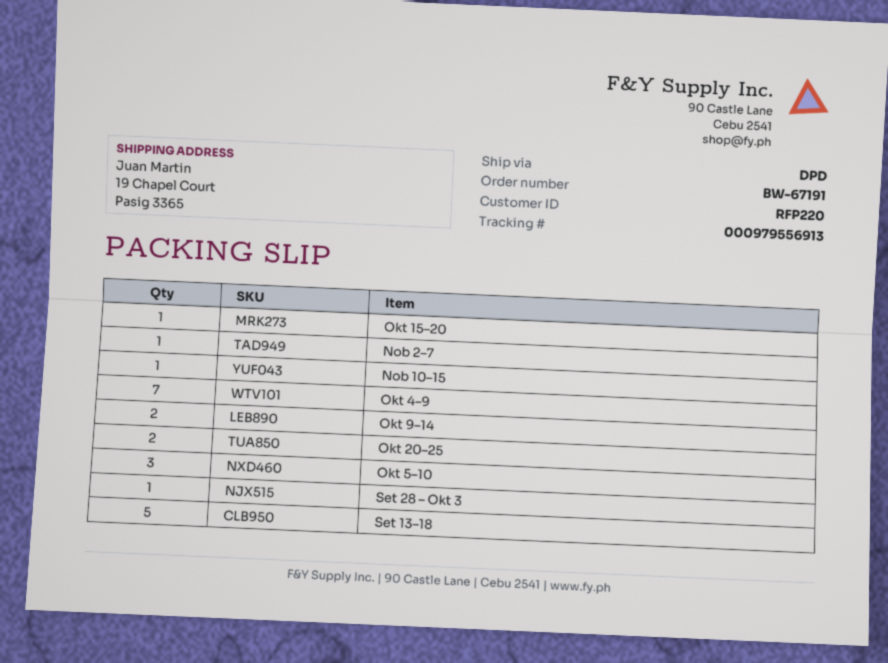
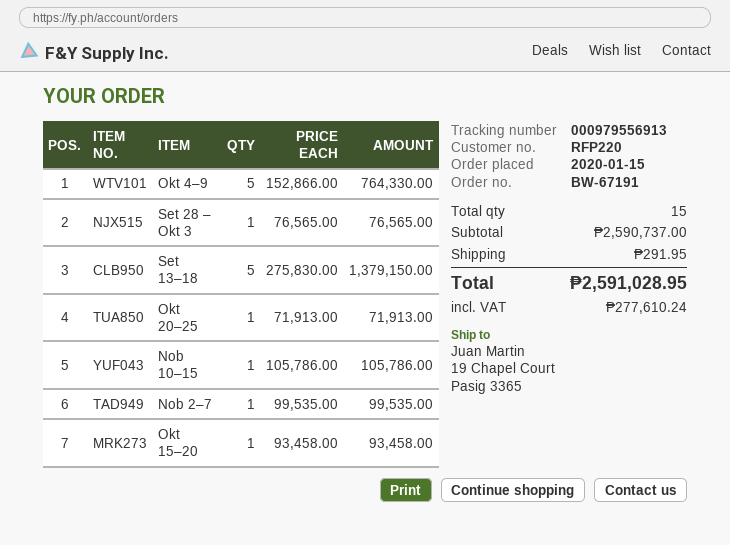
Okt 4–9: 7 -> 5
Okt 9–14: 2 -> none
Okt 20–25: 2 -> 1
Okt 5–10: 3 -> none

